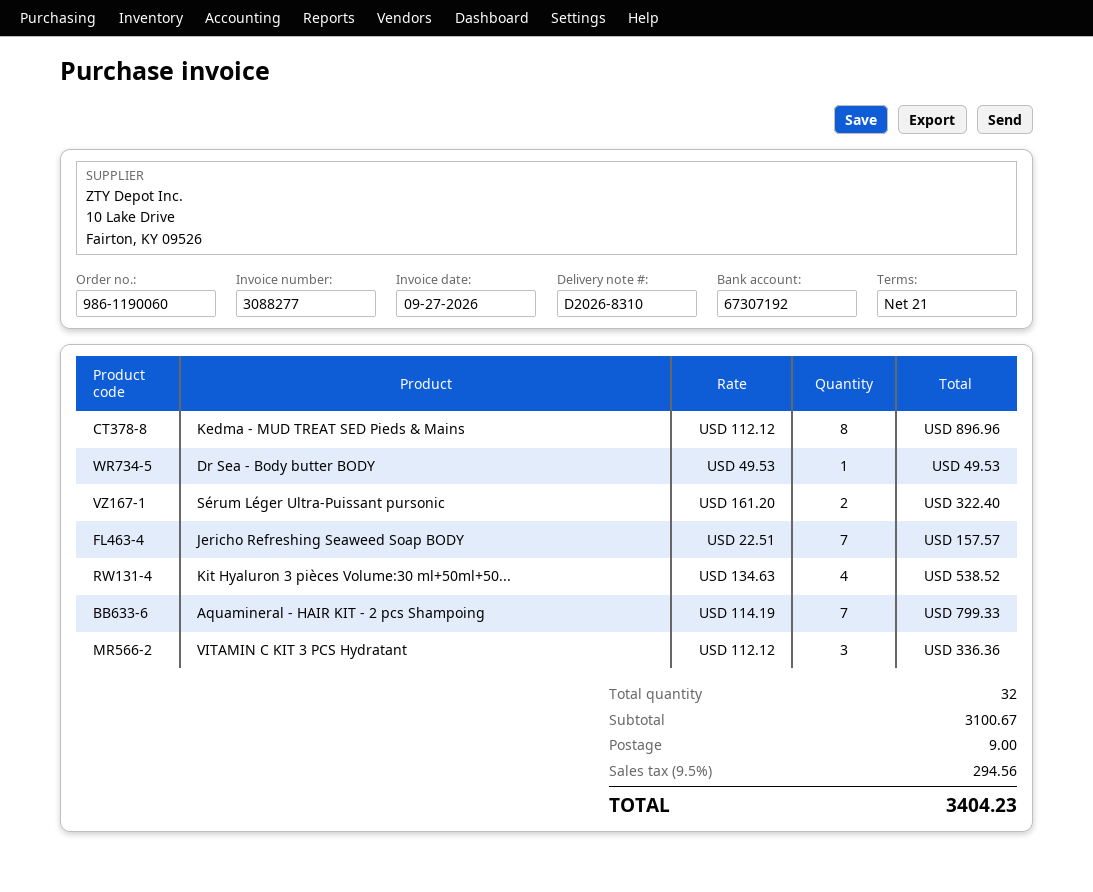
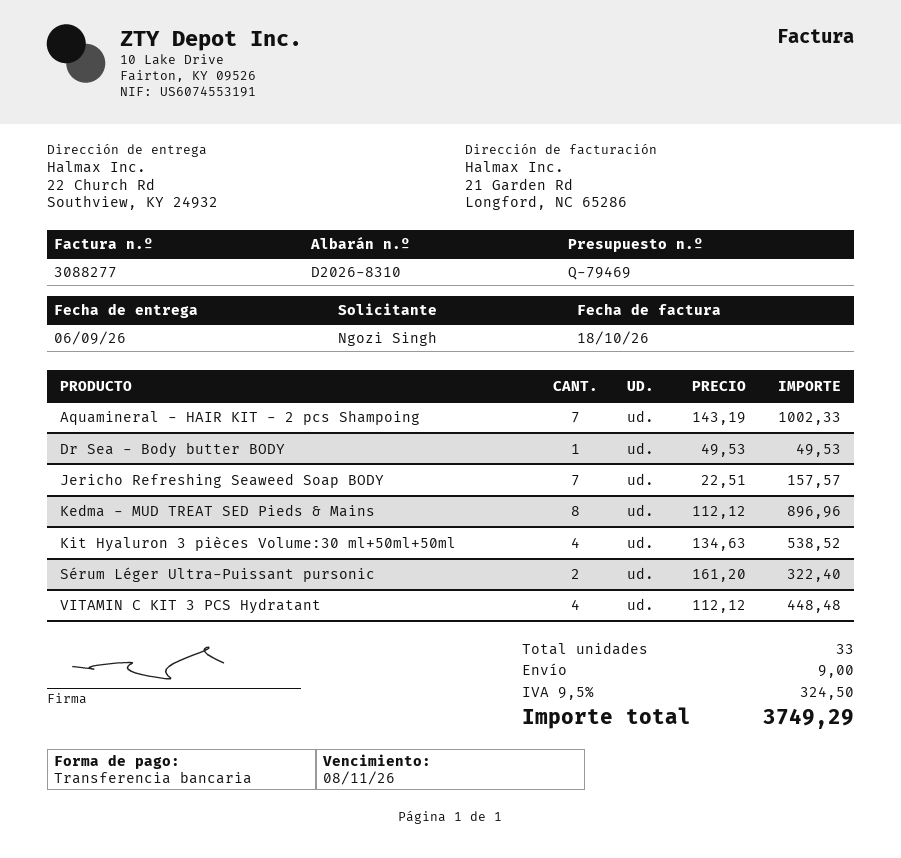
invoice date: 2026-09-27 -> 2026-10-18
Aquamineral - HAIR KIT - 2 pcs Shampoing: 7 x 114.19 = 799.33 -> 7 x 143.19 = 1002.33
VITAMIN C KIT 3 PCS Hydratant: 3 x 112.12 = 336.36 -> 4 x 112.12 = 448.48
total quantity: 32 -> 33
tax: 9.5% = 294.56 -> 9.5% = 324.50
total: 3404.23 -> 3749.29

